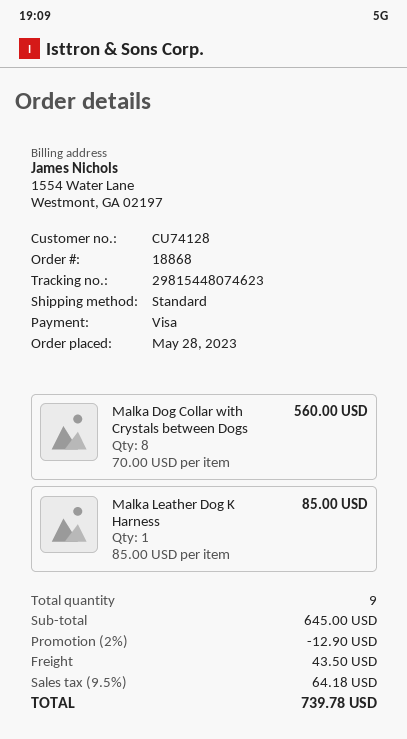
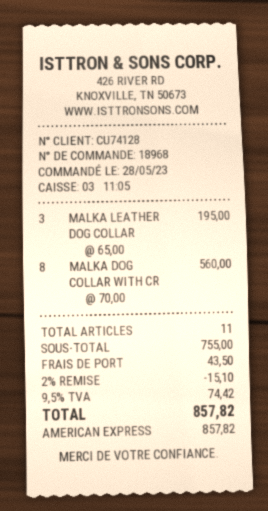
order number: 18868 -> 18968
payment method: Visa -> American Express
Malka Leather Dog K Harness: 1 x 85.00 = 85.00 -> none
MALKA LEATHER DOG COLLAR: none -> 3 x 65.00 = 195.00
total quantity: 9 -> 11
subtotal: 645.00 -> 755.00
discount: 2% = 12.90 -> 2% = 15.10
tax: 9.5% = 64.18 -> 9.5% = 74.42
total: 739.78 -> 857.82

